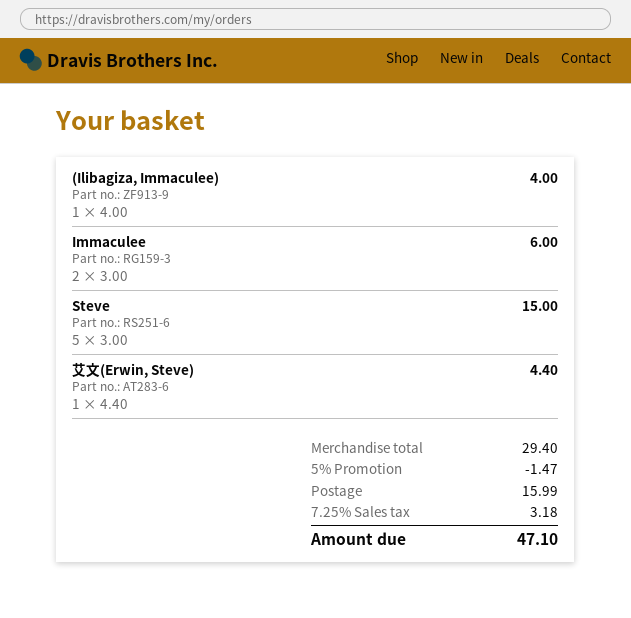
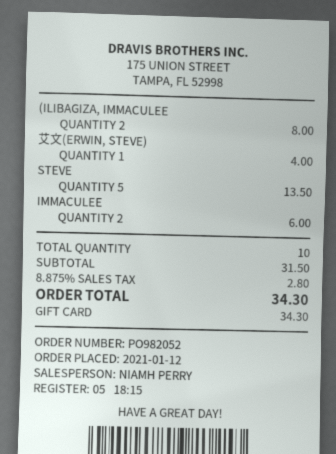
(Ilibagiza, Immaculee): 1 for 4.00 -> 2 for 8.00
Steve: 5 for 15.00 -> 5 for 13.50
艾文(Erwin, Steve): 1 for 4.40 -> 1 for 4.00
subtotal: 29.40 -> 31.50
discount: 5% = 1.47 -> none
shipping: 15.99 -> none
tax: 7.25% = 3.18 -> 8.875% = 2.80
total: 47.10 -> 34.30

